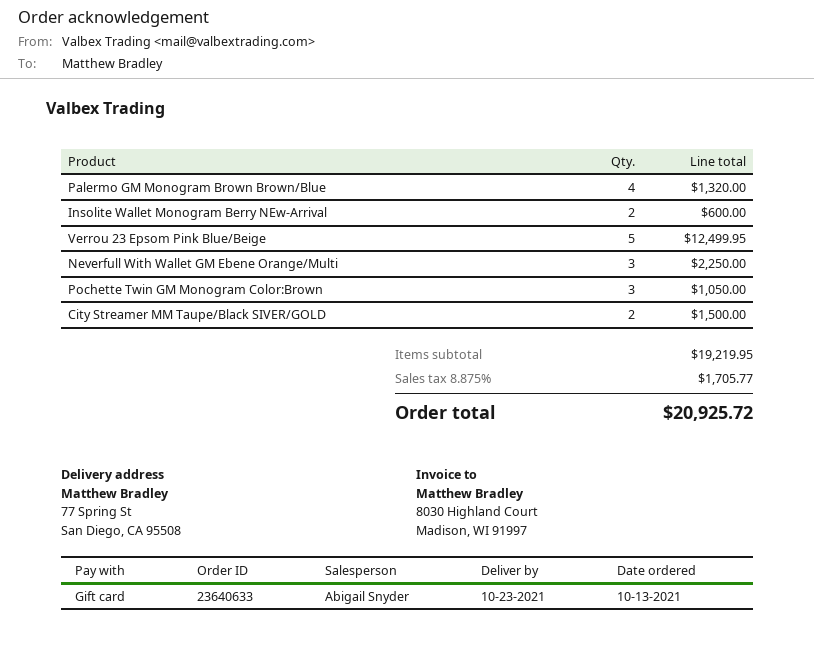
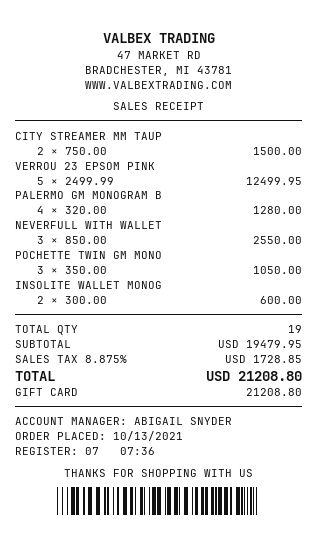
Palermo GM Monogram Brown Brown/Blue: 4 for 1320.00 -> 4 for 1280.00
Neverfull With Wallet GM Ebene Orange/Multi: 3 for 2250.00 -> 3 for 2550.00
subtotal: 19219.95 -> 19479.95
tax: 8.875% = 1705.77 -> 8.875% = 1728.85
total: 20925.72 -> 21208.80

